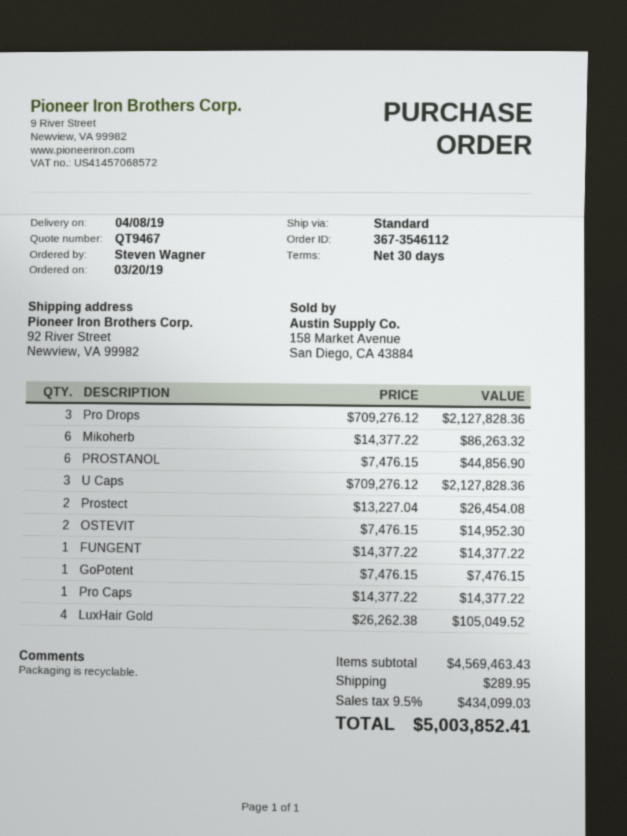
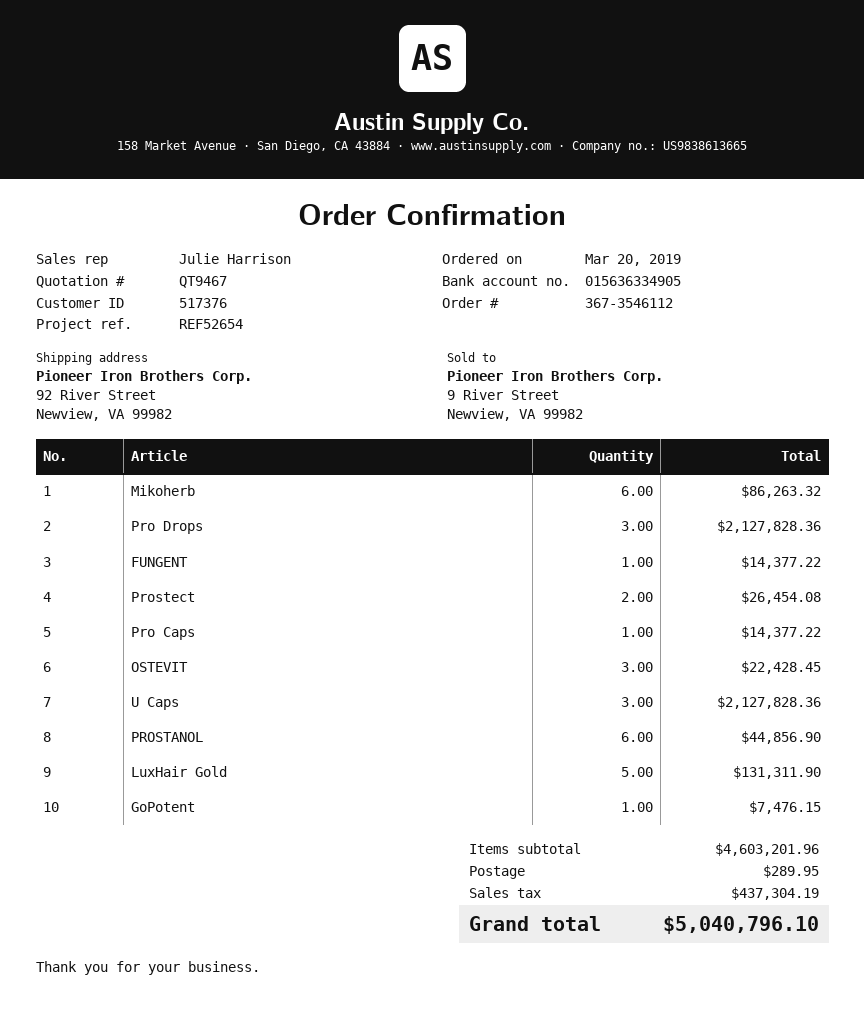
OSTEVIT: 2 for 14952.30 -> 3 for 22428.45
LuxHair Gold: 4 for 105049.52 -> 5 for 131311.90
subtotal: 4569463.43 -> 4603201.96
tax: 434099.03 -> 437304.19
total: 5003852.41 -> 5040796.10

